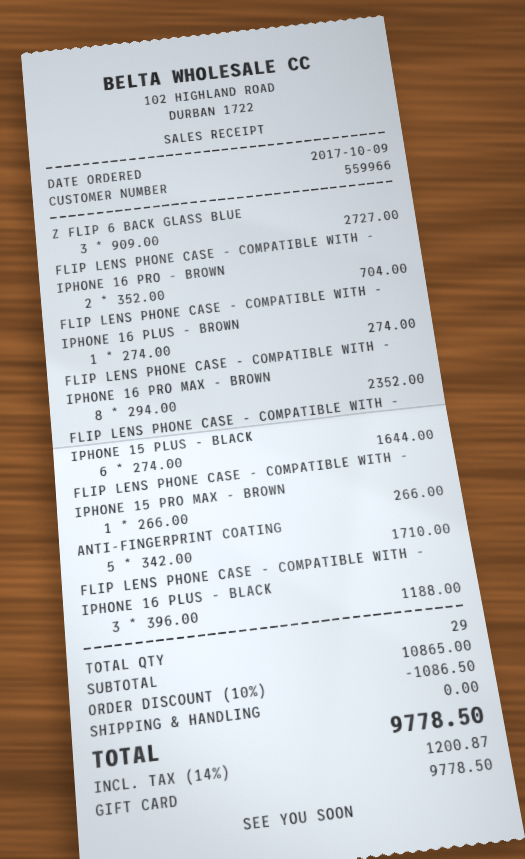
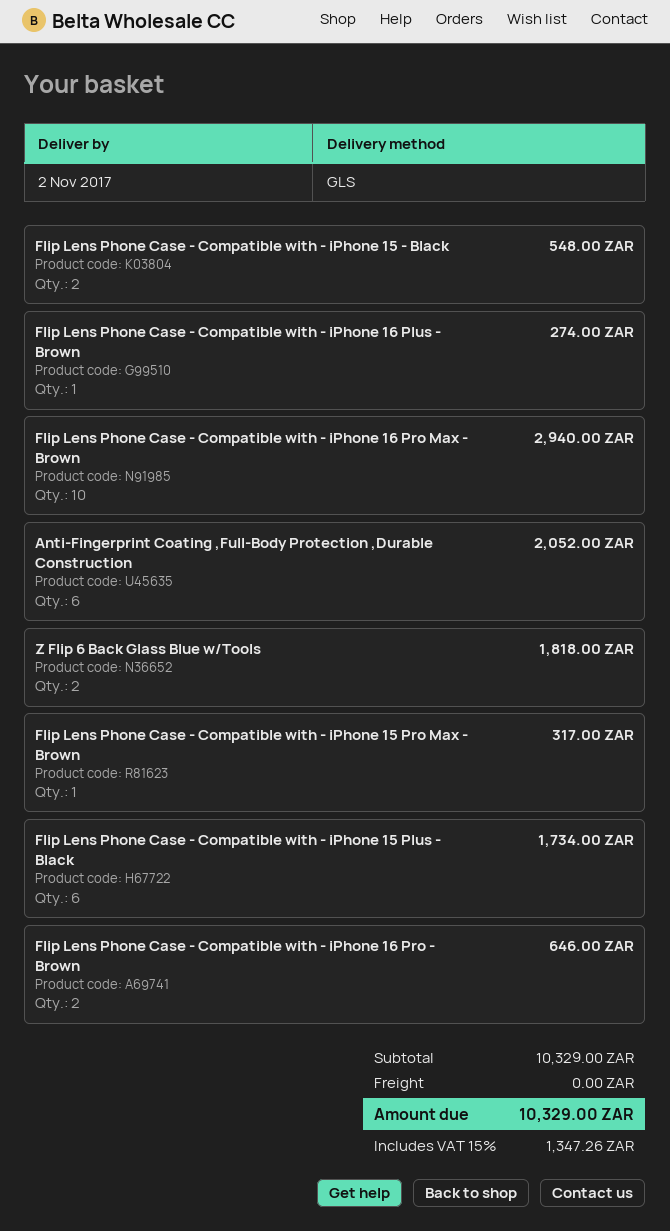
Z FLIP 6 BACK GLASS BLUE: 3 for 2727.00 -> 2 for 1818.00
FLIP LENS PHONE CASE - COMPATIBLE WITH - IPHONE 16 PRO - BROWN: 2 for 704.00 -> 2 for 646.00
FLIP LENS PHONE CASE - COMPATIBLE WITH - IPHONE 16 PRO MAX - BROWN: 8 for 2352.00 -> 10 for 2940.00
FLIP LENS PHONE CASE - COMPATIBLE WITH - IPHONE 15 PLUS - BLACK: 6 for 1644.00 -> 6 for 1734.00
FLIP LENS PHONE CASE - COMPATIBLE WITH - IPHONE 15 PRO MAX - BROWN: 1 for 266.00 -> 1 for 317.00
ANTI-FINGERPRINT COATING: 5 for 1710.00 -> 6 for 2052.00
FLIP LENS PHONE CASE - COMPATIBLE WITH - IPHONE 16 PLUS - BLACK: 3 for 1188.00 -> none
Flip Lens Phone Case - Compatible with - iPhone 15 - Black: none -> 2 for 548.00
subtotal: 10865.00 -> 10329.00
discount: 10% = 1086.50 -> none
tax: 14% = 1200.87 -> 15% = 1347.26
total: 9778.50 -> 10329.00

